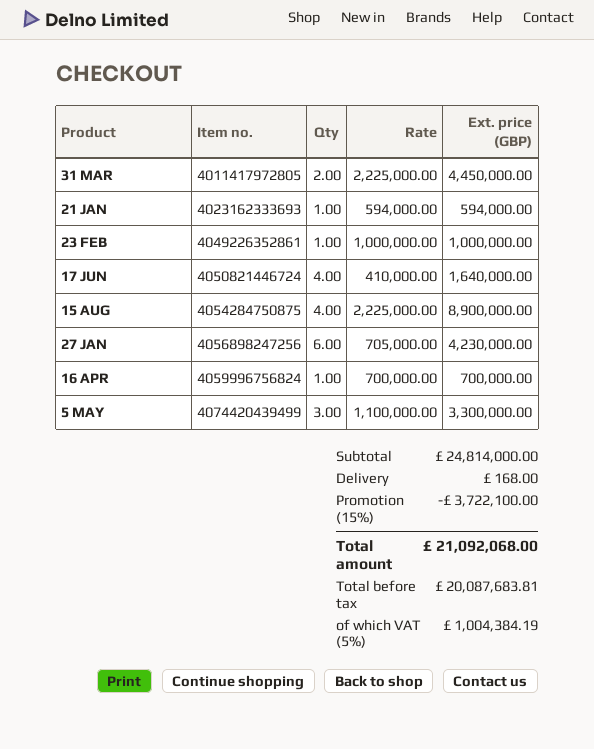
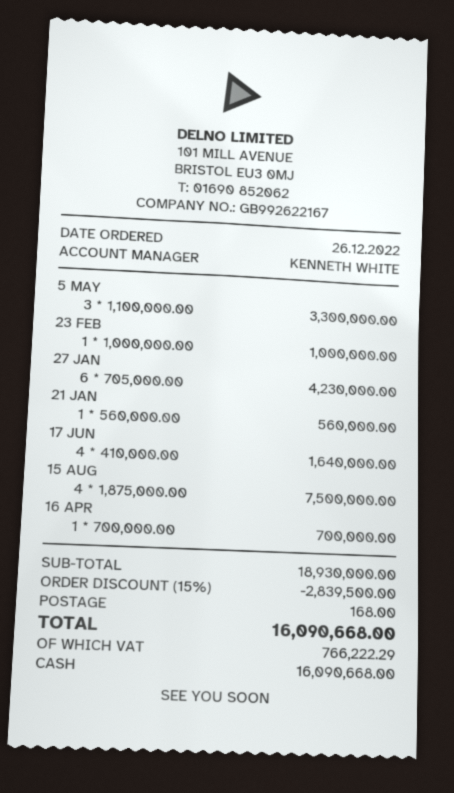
31 MAR: 2 x 2225000.00 = 4450000.00 -> none
21 JAN: 1 x 594000.00 = 594000.00 -> 1 x 560000.00 = 560000.00
15 AUG: 4 x 2225000.00 = 8900000.00 -> 4 x 1875000.00 = 7500000.00
subtotal: 24814000.00 -> 18930000.00
discount: 15% = 3722100.00 -> 15% = 2839500.00
tax: 1004384.19 -> 766222.29
total: 21092068.00 -> 16090668.00

